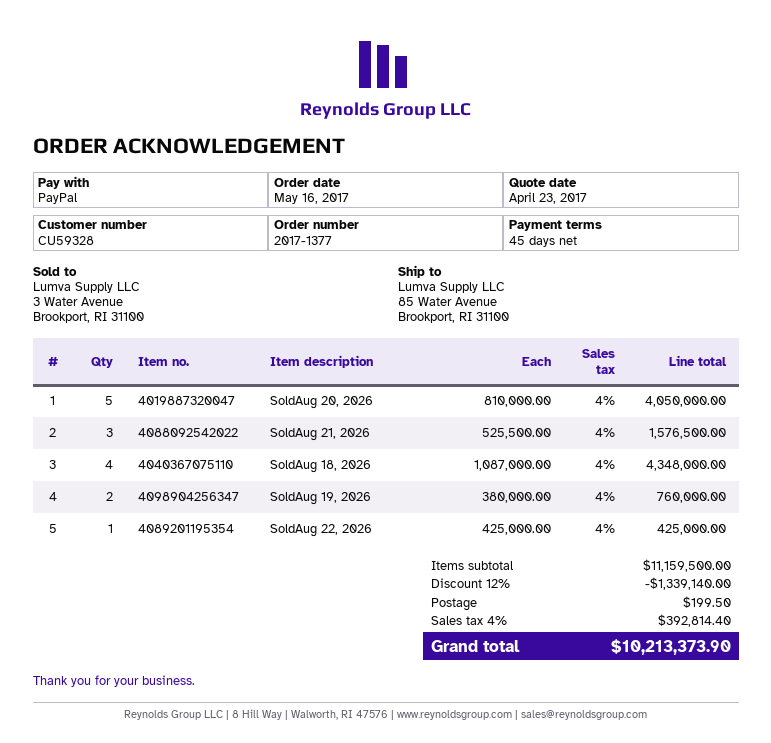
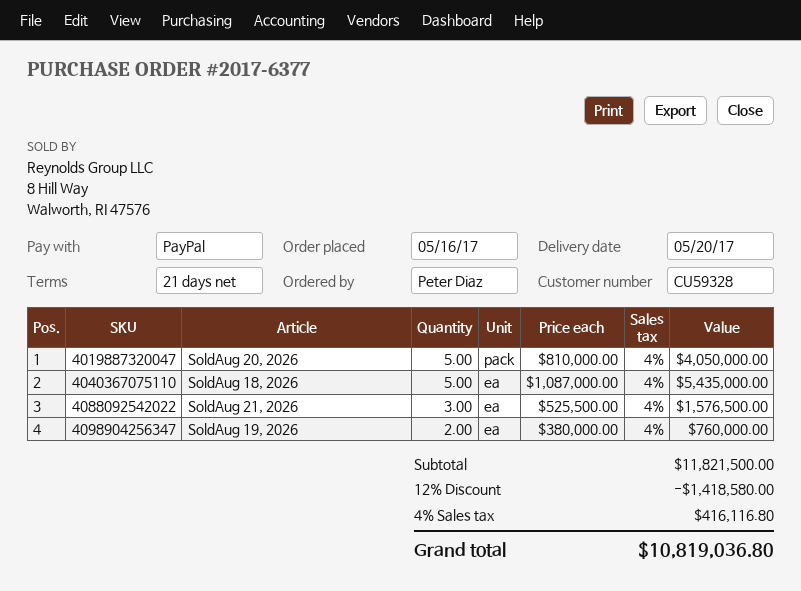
order number: 2017-1377 -> 2017-6377
payment terms: 45 days -> 21 days
SoldAug 18, 2026: 4 x 1087000.00 = 4348000.00 -> 5 x 1087000.00 = 5435000.00
SoldAug 22, 2026: 1 x 425000.00 = 425000.00 -> none
subtotal: 11159500.00 -> 11821500.00
discount: 12% = 1339140.00 -> 12% = 1418580.00
shipping: 199.50 -> none
tax: 4% = 392814.40 -> 4% = 416116.80
total: 10213373.90 -> 10819036.80

